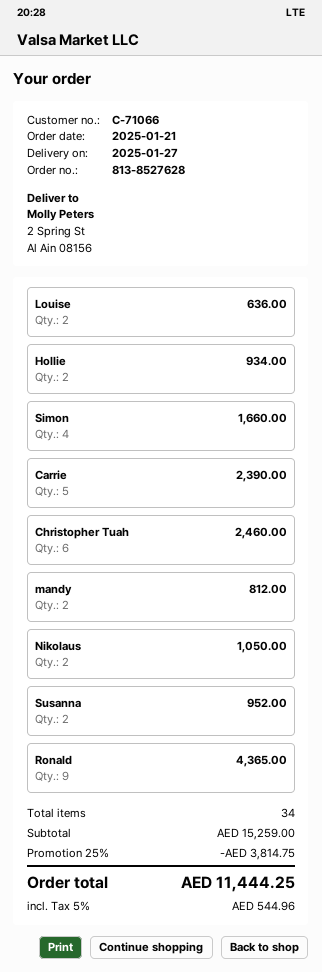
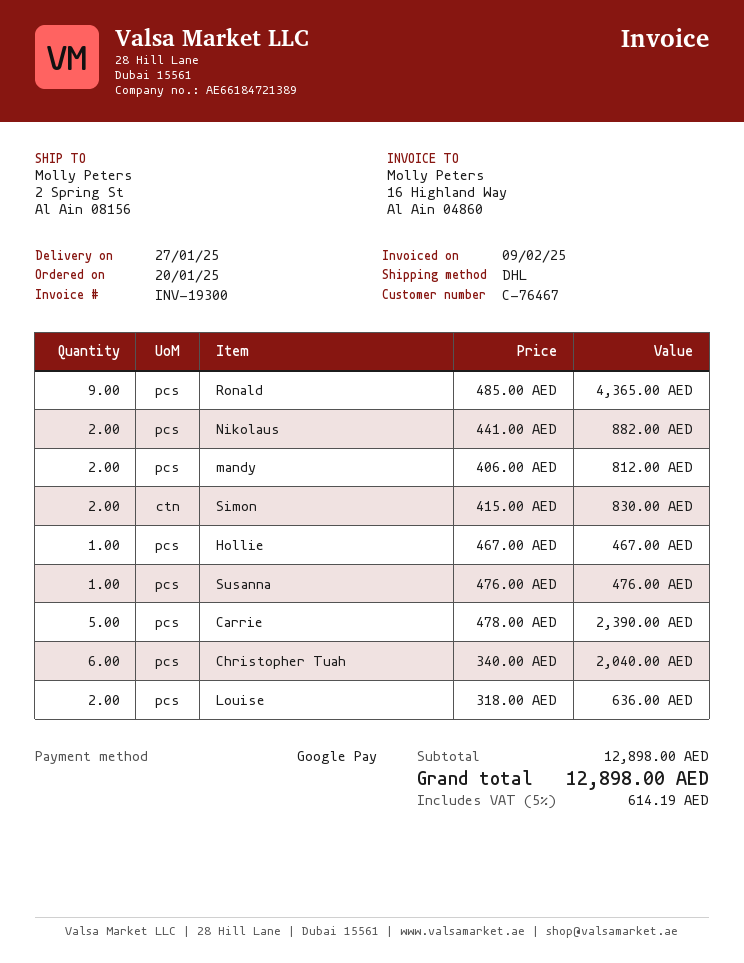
order date: 2025-01-21 -> 2025-01-20
customer number: C-71066 -> C-76467
Hollie: 2 for 934.00 -> 1 for 467.00
Simon: 4 for 1660.00 -> 2 for 830.00
Christopher Tuah: 6 for 2460.00 -> 6 for 2040.00
Nikolaus: 2 for 1050.00 -> 2 for 882.00
Susanna: 2 for 952.00 -> 1 for 476.00
subtotal: 15259.00 -> 12898.00
discount: 25% = 3814.75 -> none
tax: 5% = 544.96 -> 5% = 614.19
total: 11444.25 -> 12898.00

